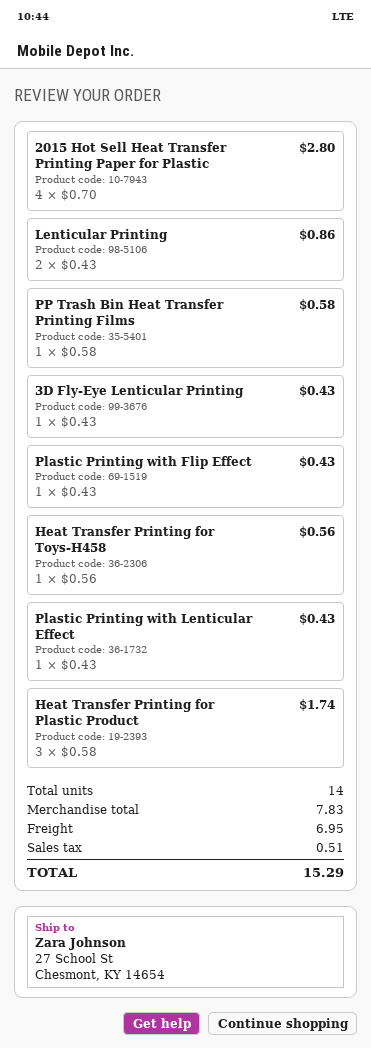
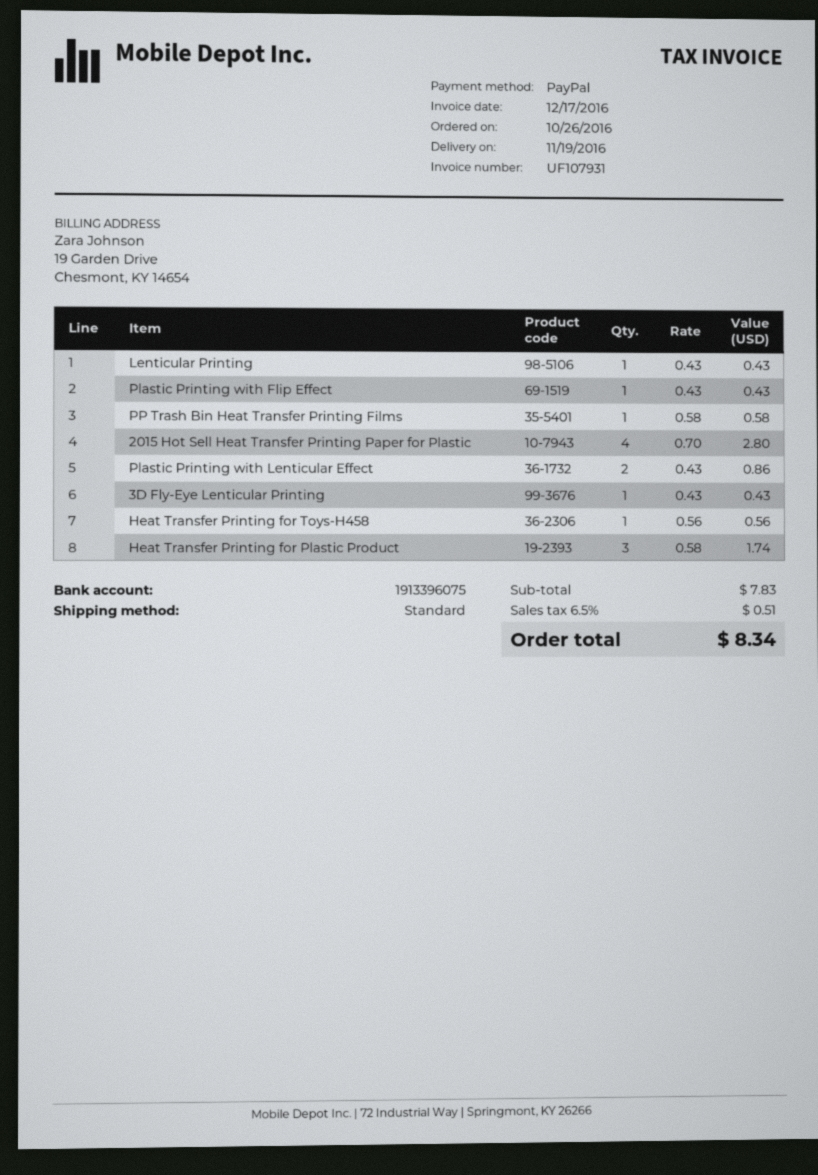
Lenticular Printing: 2 x 0.43 = 0.86 -> 1 x 0.43 = 0.43
Plastic Printing with Lenticular Effect: 1 x 0.43 = 0.43 -> 2 x 0.43 = 0.86
shipping: 6.95 -> none
total: 15.29 -> 8.34

